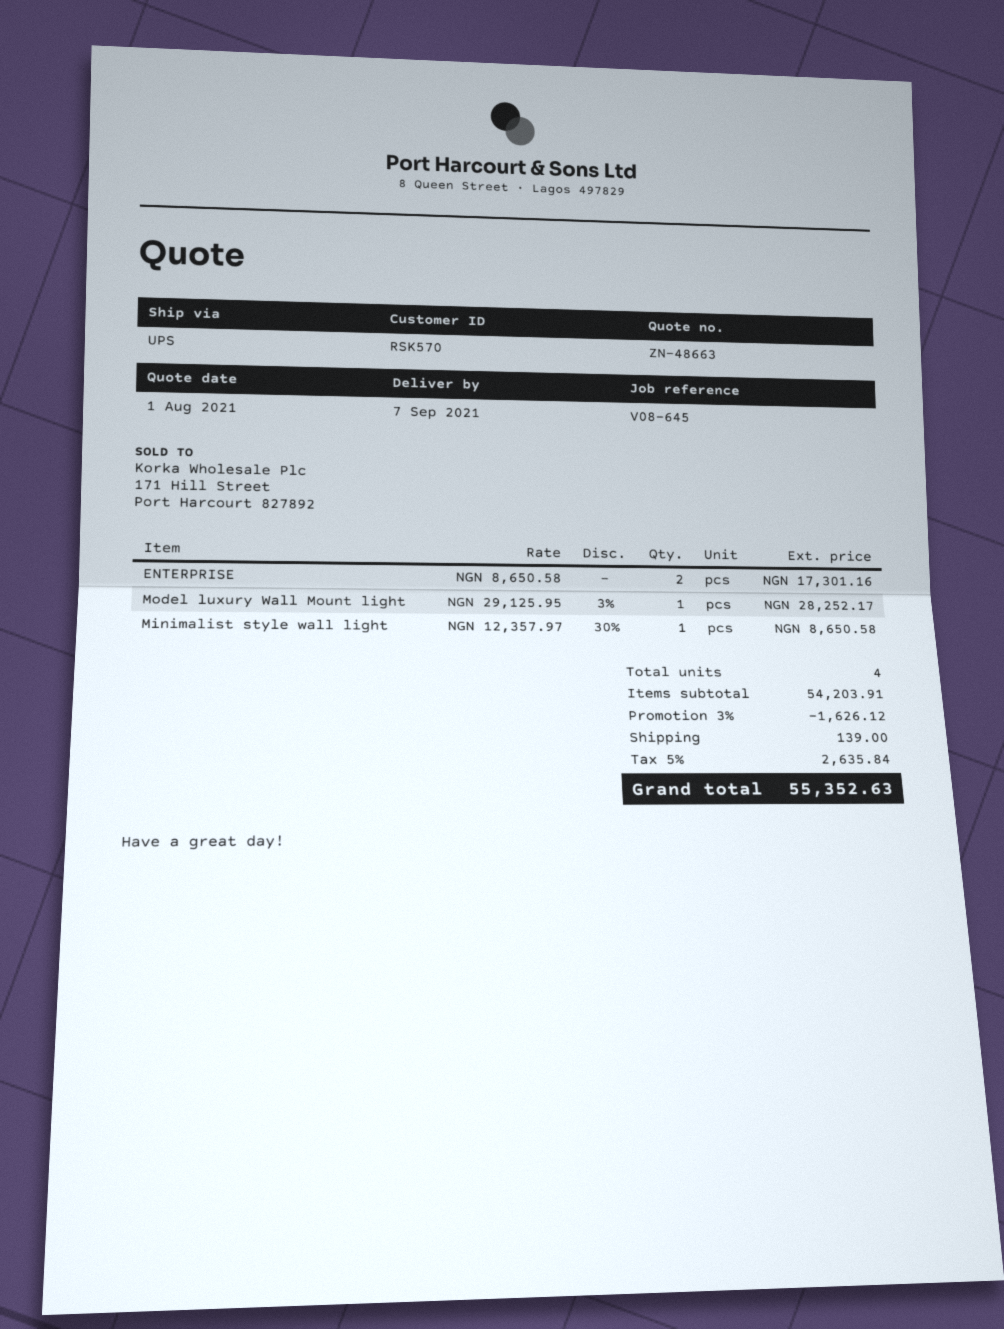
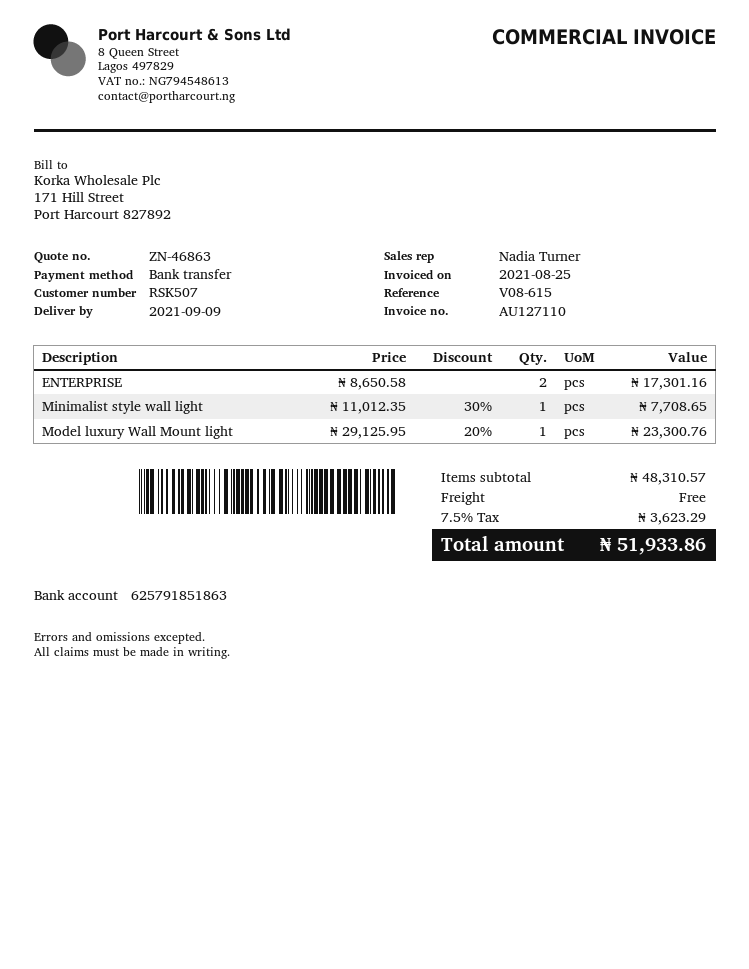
quote number: ZN-48663 -> ZN-46863
delivery date: 2021-09-07 -> 2021-09-09
customer number: RSK570 -> RSK507
reference: V08-645 -> V08-615
Model luxury Wall Mount light: 1 x 29125.95 - 3% = 28252.17 -> 1 x 29125.95 - 20% = 23300.76
Minimalist style wall light: 1 x 12357.97 - 30% = 8650.58 -> 1 x 11012.35 - 30% = 7708.65
subtotal: 54203.91 -> 48310.57
discount: 3% = 1626.12 -> none
shipping: 139.00 -> 0.00
tax: 5% = 2635.84 -> 7.5% = 3623.29
total: 55352.63 -> 51933.86

